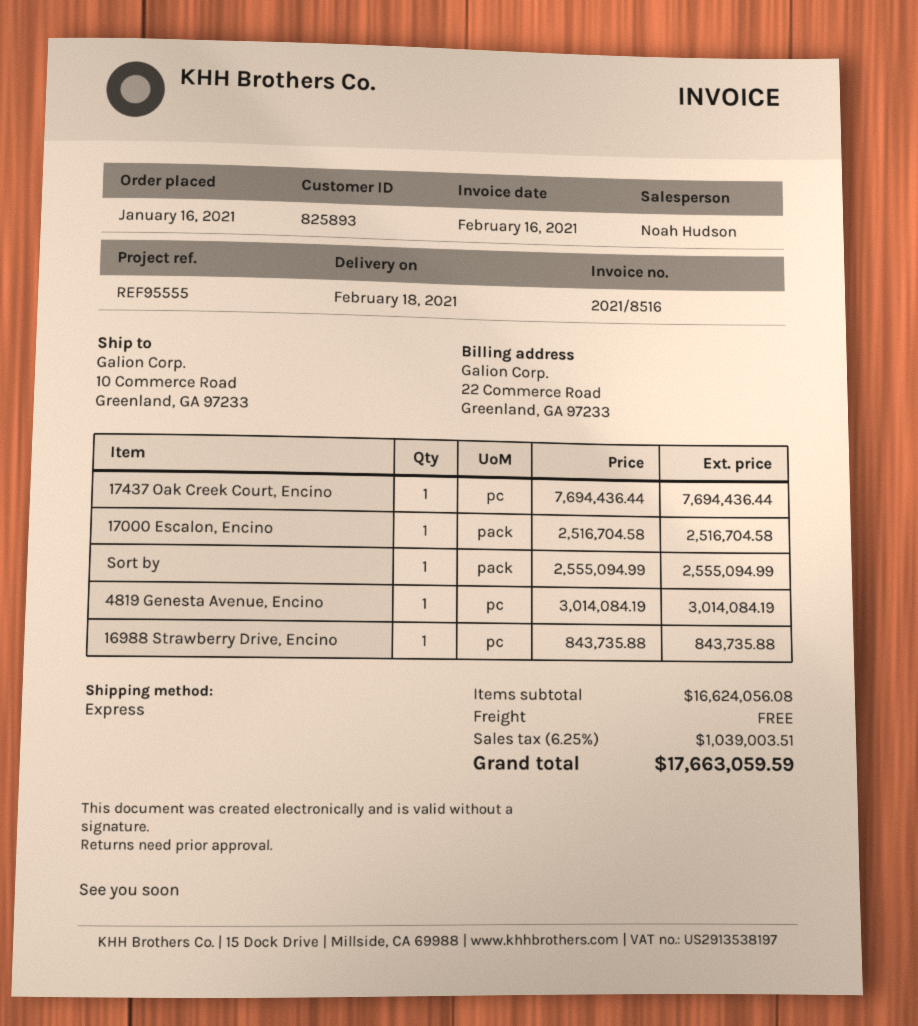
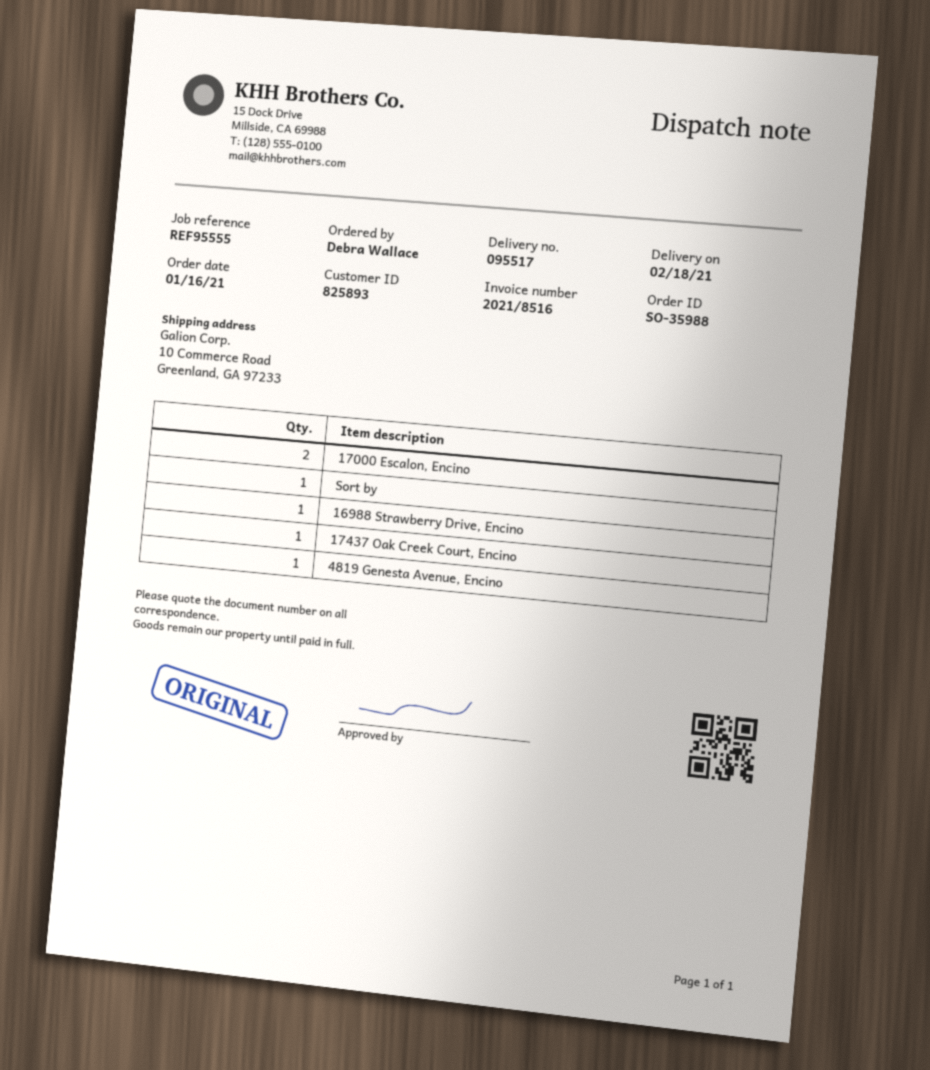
17000 Escalon, Encino: 1 -> 2

